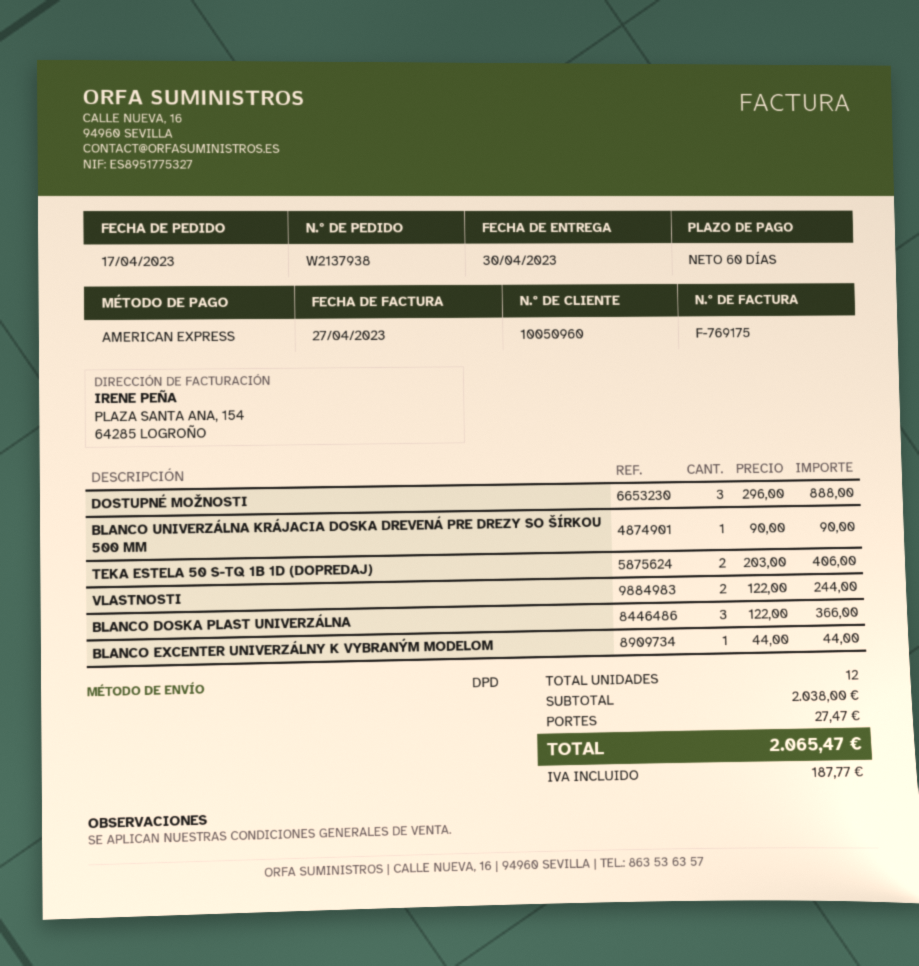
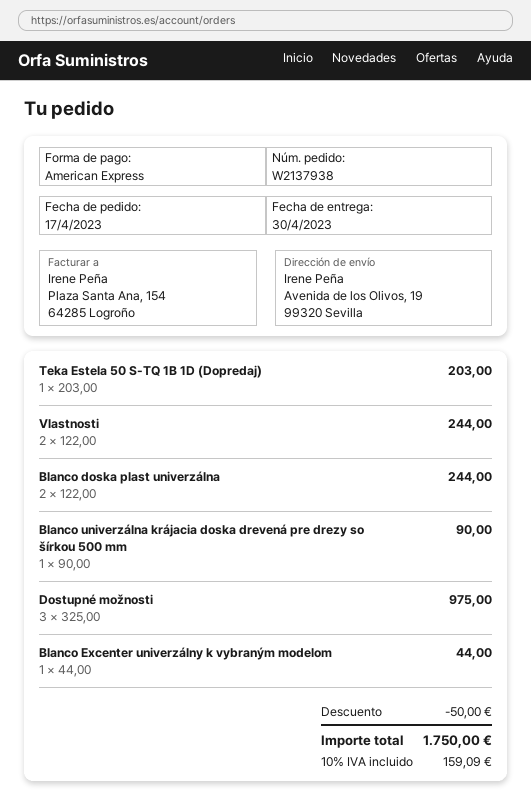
DOSTUPNÉ MOŽNOSTI: 3 x 296.00 = 888.00 -> 3 x 325.00 = 975.00
TEKA ESTELA 50 S-TQ 1B 1D (DOPREDAJ): 2 x 203.00 = 406.00 -> 1 x 203.00 = 203.00
BLANCO DOSKA PLAST UNIVERZÁLNA: 3 x 122.00 = 366.00 -> 2 x 122.00 = 244.00
discount: none -> 50.00
shipping: 27.47 -> none
tax: 187.77 -> 159.09
total: 2065.47 -> 1750.00

